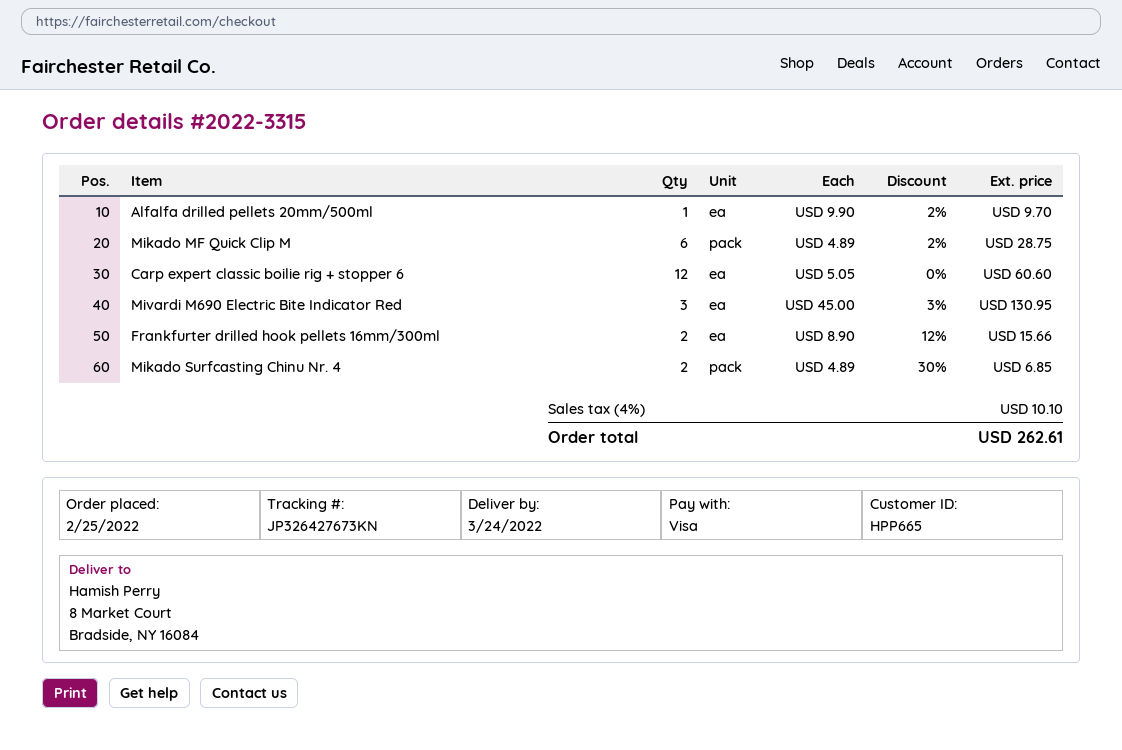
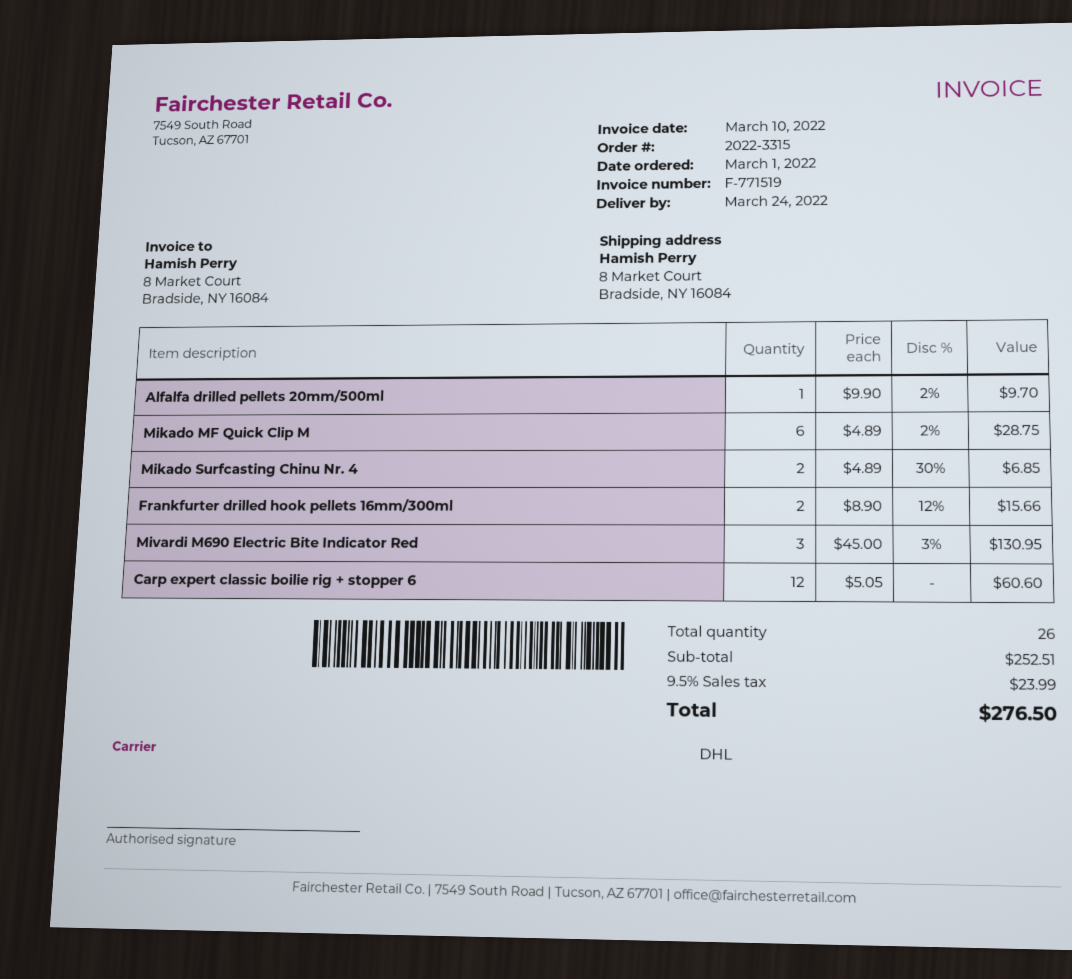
order date: 2022-02-25 -> 2022-03-01
tax: 4% = 10.10 -> 9.5% = 23.99
total: 262.61 -> 276.50

